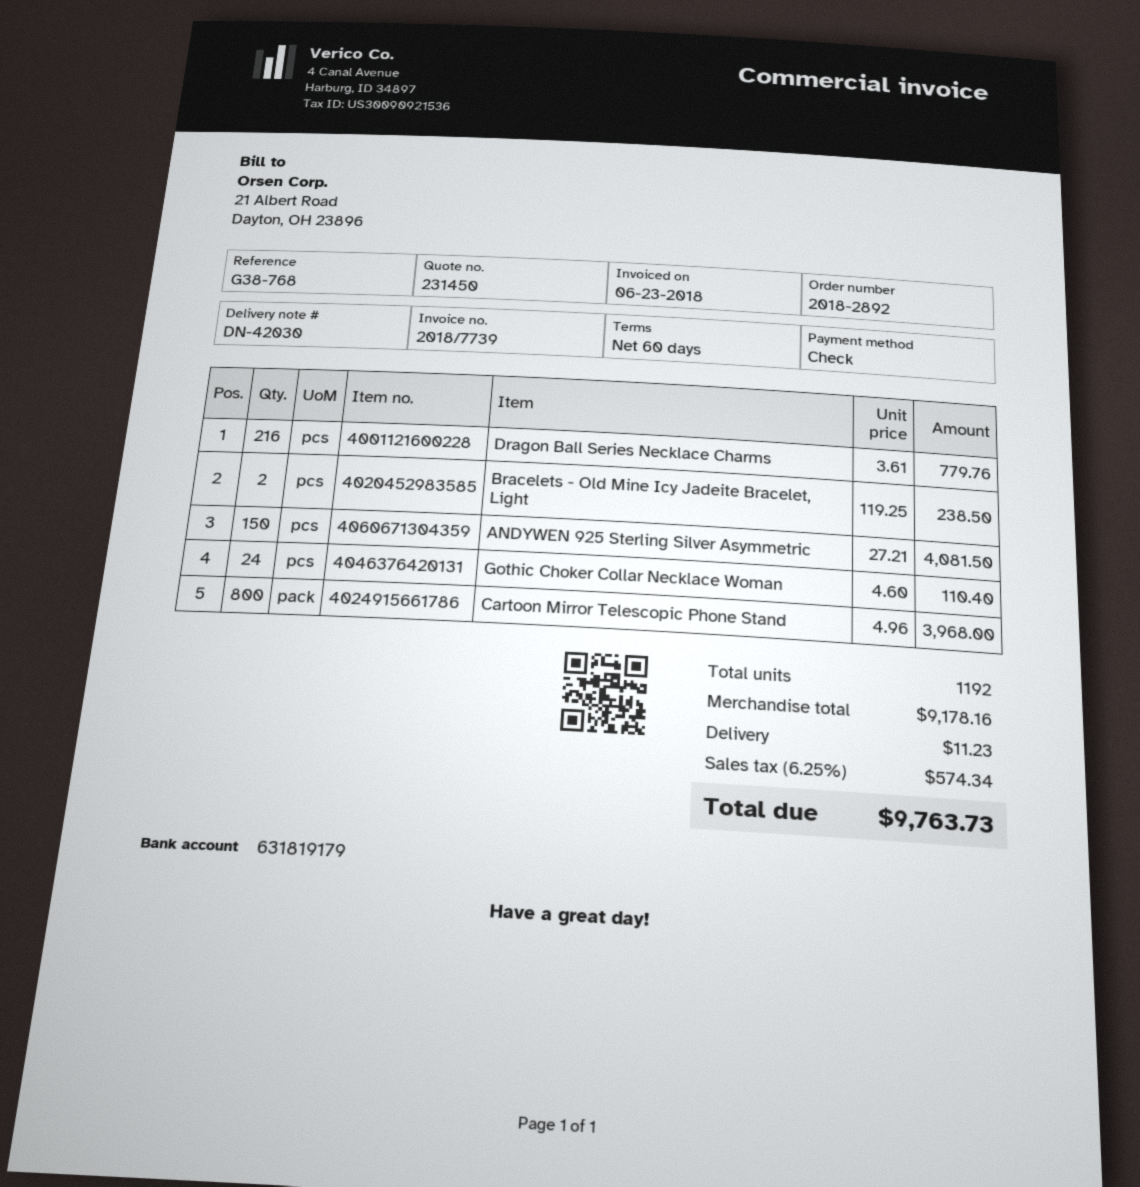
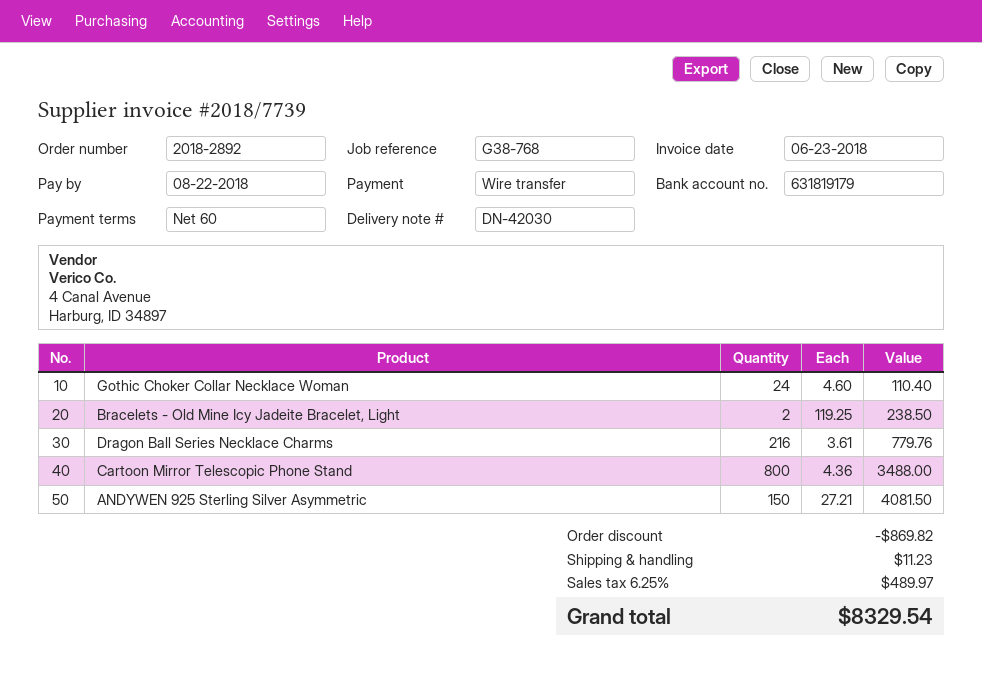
payment method: cheque -> bank transfer
Cartoon Mirror Telescopic Phone Stand: 800 x 4.96 = 3968.00 -> 800 x 4.36 = 3488.00
discount: none -> 869.82
tax: 6.25% = 574.34 -> 6.25% = 489.97
total: 9763.73 -> 8329.54

